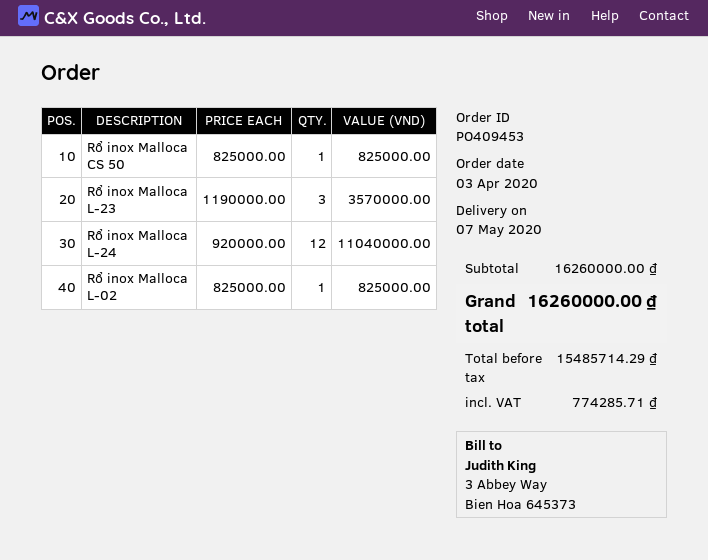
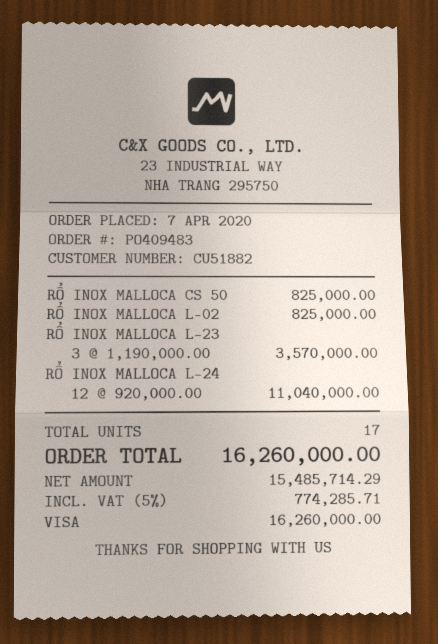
order number: PO409453 -> PO409483
order date: 2020-04-03 -> 2020-04-07

